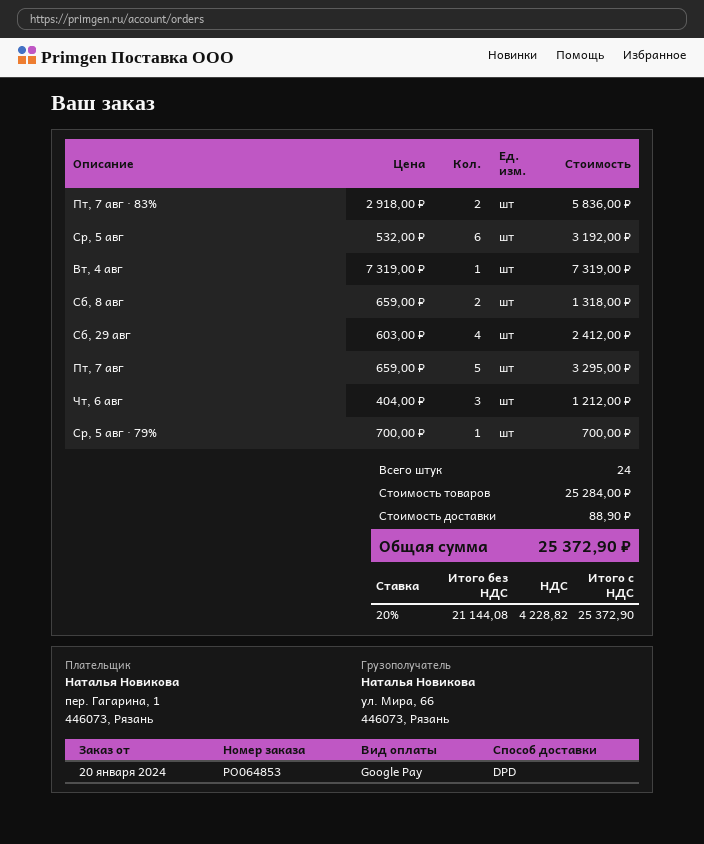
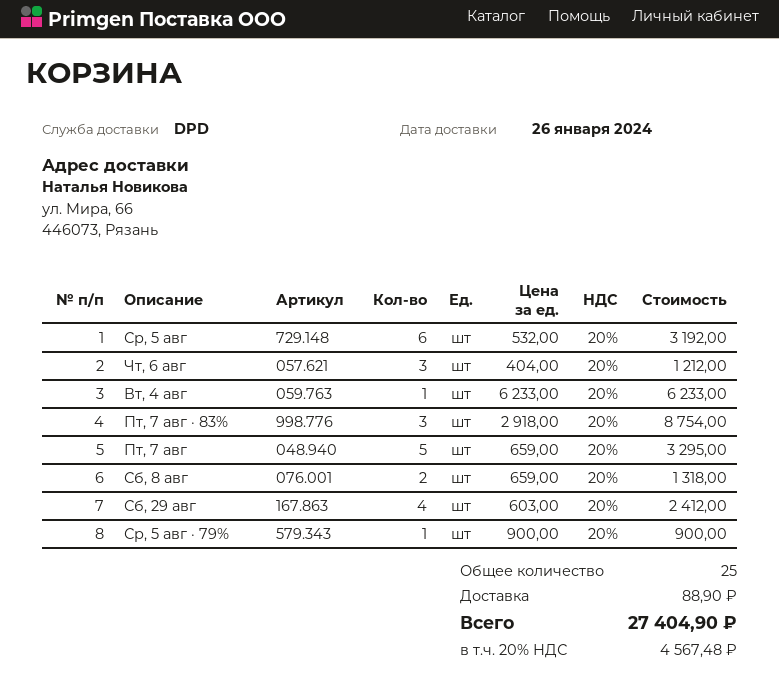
Пт, 7 авг · 83%: 2 x 2918.00 = 5836.00 -> 3 x 2918.00 = 8754.00
Вт, 4 авг: 1 x 7319.00 = 7319.00 -> 1 x 6233.00 = 6233.00
Ср, 5 авг · 79%: 1 x 700.00 = 700.00 -> 1 x 900.00 = 900.00
total quantity: 24 -> 25
tax: 20% = 4228.82 -> 20% = 4567.48
total: 25372.90 -> 27404.90

